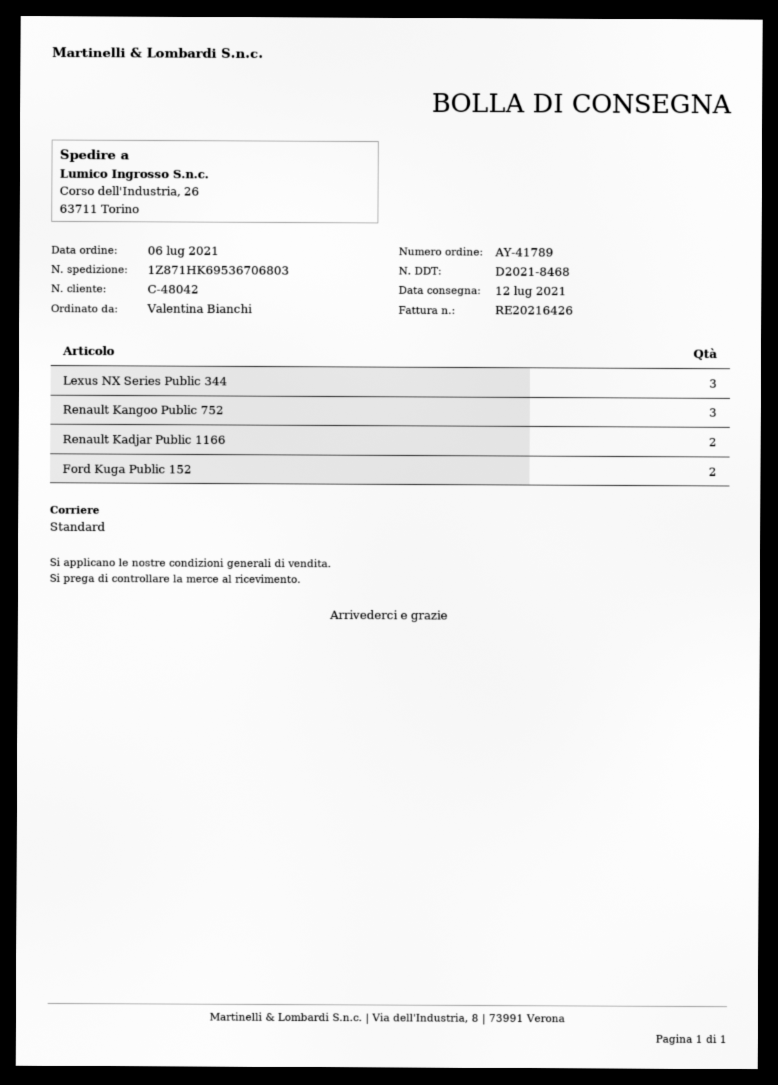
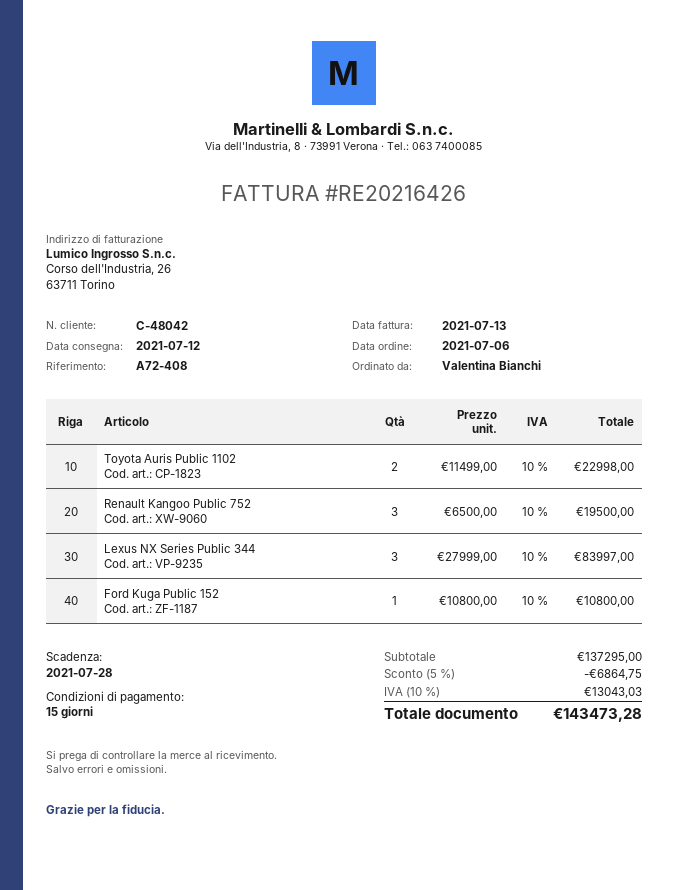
Renault Kadjar Public 1166: 2 -> none
Ford Kuga Public 152: 2 -> 1
Toyota Auris Public 1102: none -> 2

